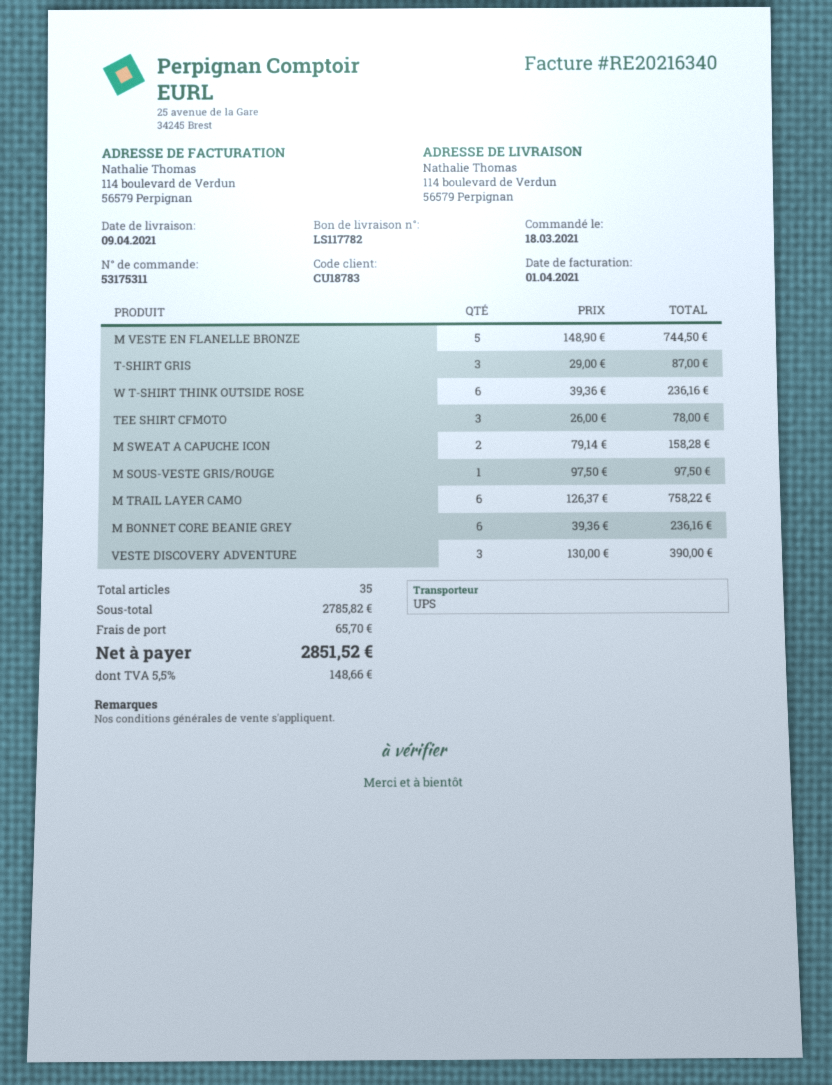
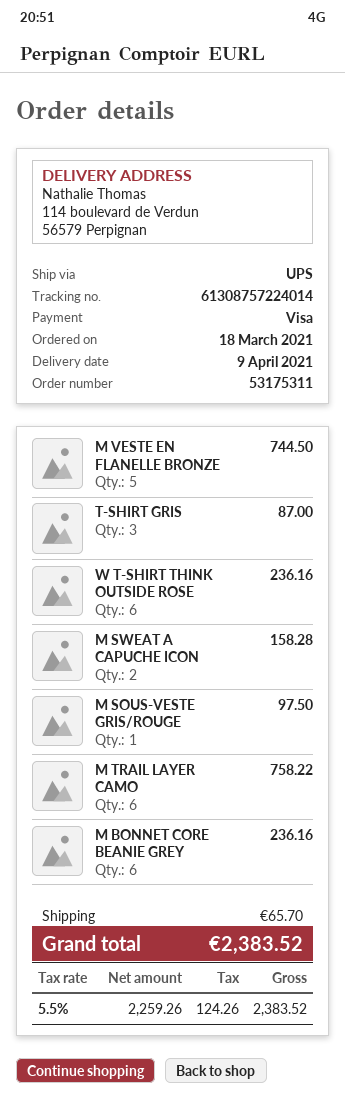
TEE SHIRT CFMOTO: 3 for 78.00 -> none
VESTE DISCOVERY ADVENTURE: 3 for 390.00 -> none
tax: 5.5% = 148.66 -> 5.5% = 124.26
total: 2851.52 -> 2383.52

